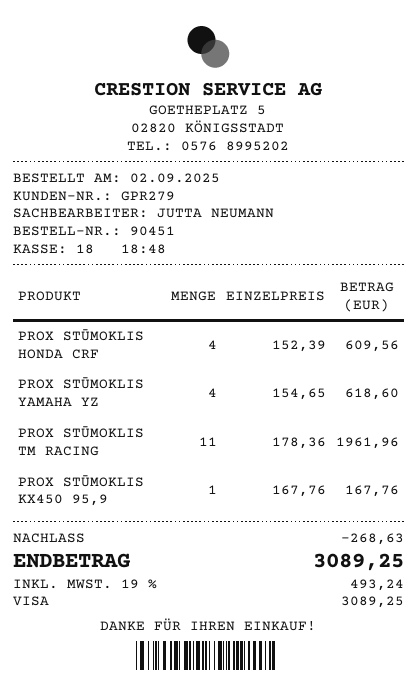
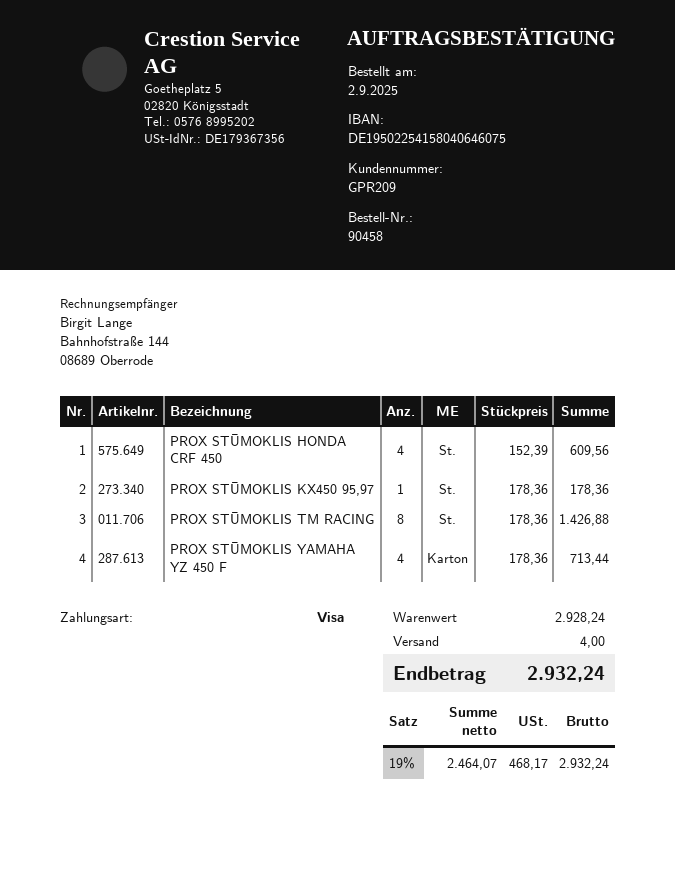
order number: 90451 -> 90458
customer number: GPR279 -> GPR209
PROX STŪMOKLIS YAMAHA YZ: 4 x 154.65 = 618.60 -> 4 x 178.36 = 713.44
PROX STŪMOKLIS TM RACING: 11 x 178.36 = 1961.96 -> 8 x 178.36 = 1426.88
PROX STŪMOKLIS KX450 95,9: 1 x 167.76 = 167.76 -> 1 x 178.36 = 178.36
discount: 268.63 -> none
shipping: none -> 4.00
tax: 19% = 493.24 -> 19% = 468.17
total: 3089.25 -> 2932.24

